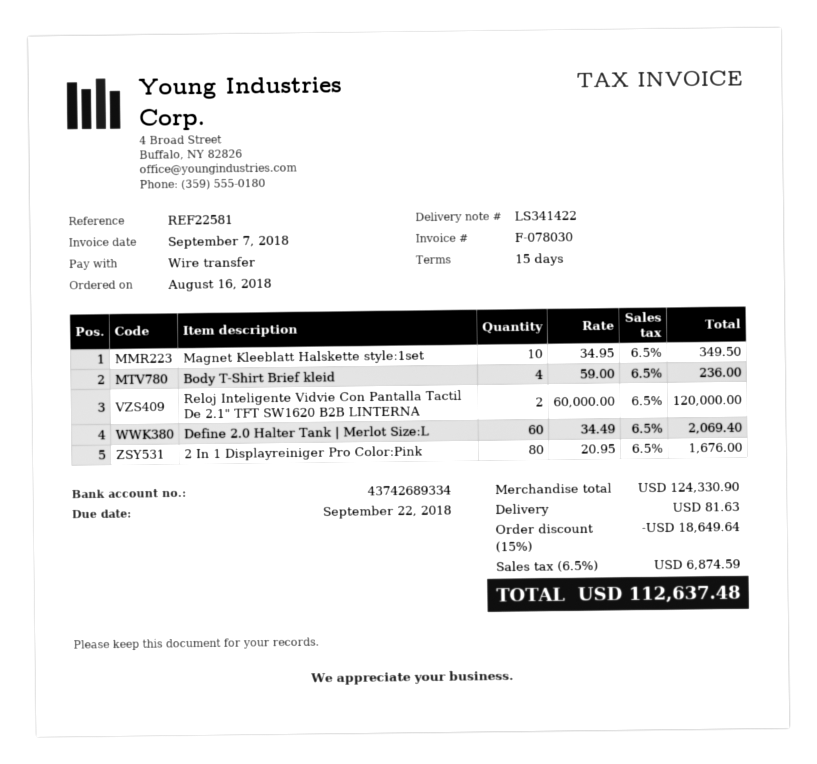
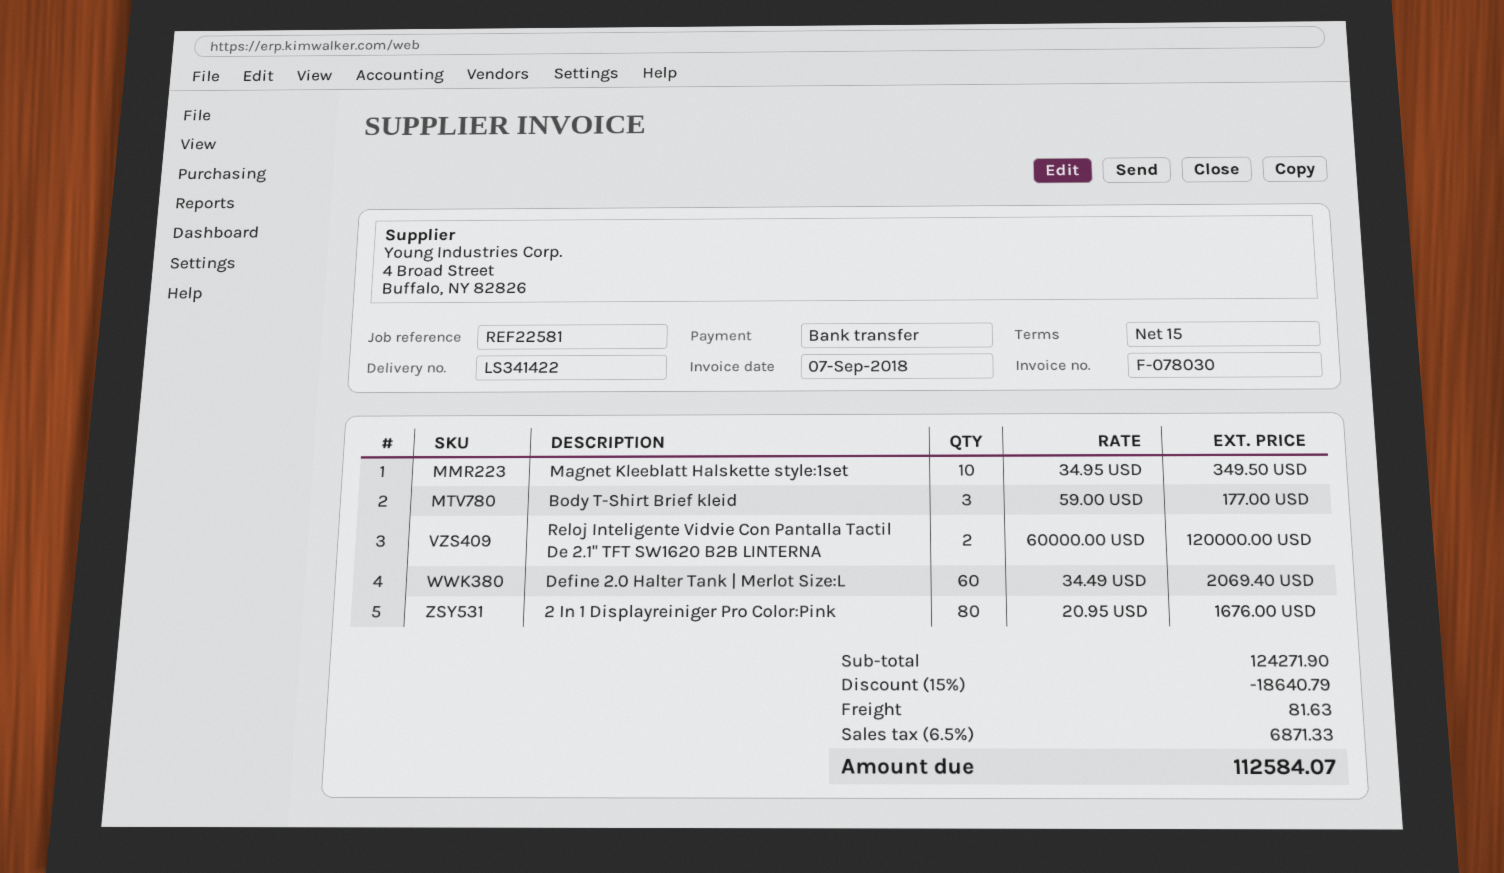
Body T-Shirt Brief kleid: 4 x 59.00 = 236.00 -> 3 x 59.00 = 177.00
subtotal: 124330.90 -> 124271.90
discount: 15% = 18649.64 -> 15% = 18640.79
tax: 6.5% = 6874.59 -> 6.5% = 6871.33
total: 112637.48 -> 112584.07

